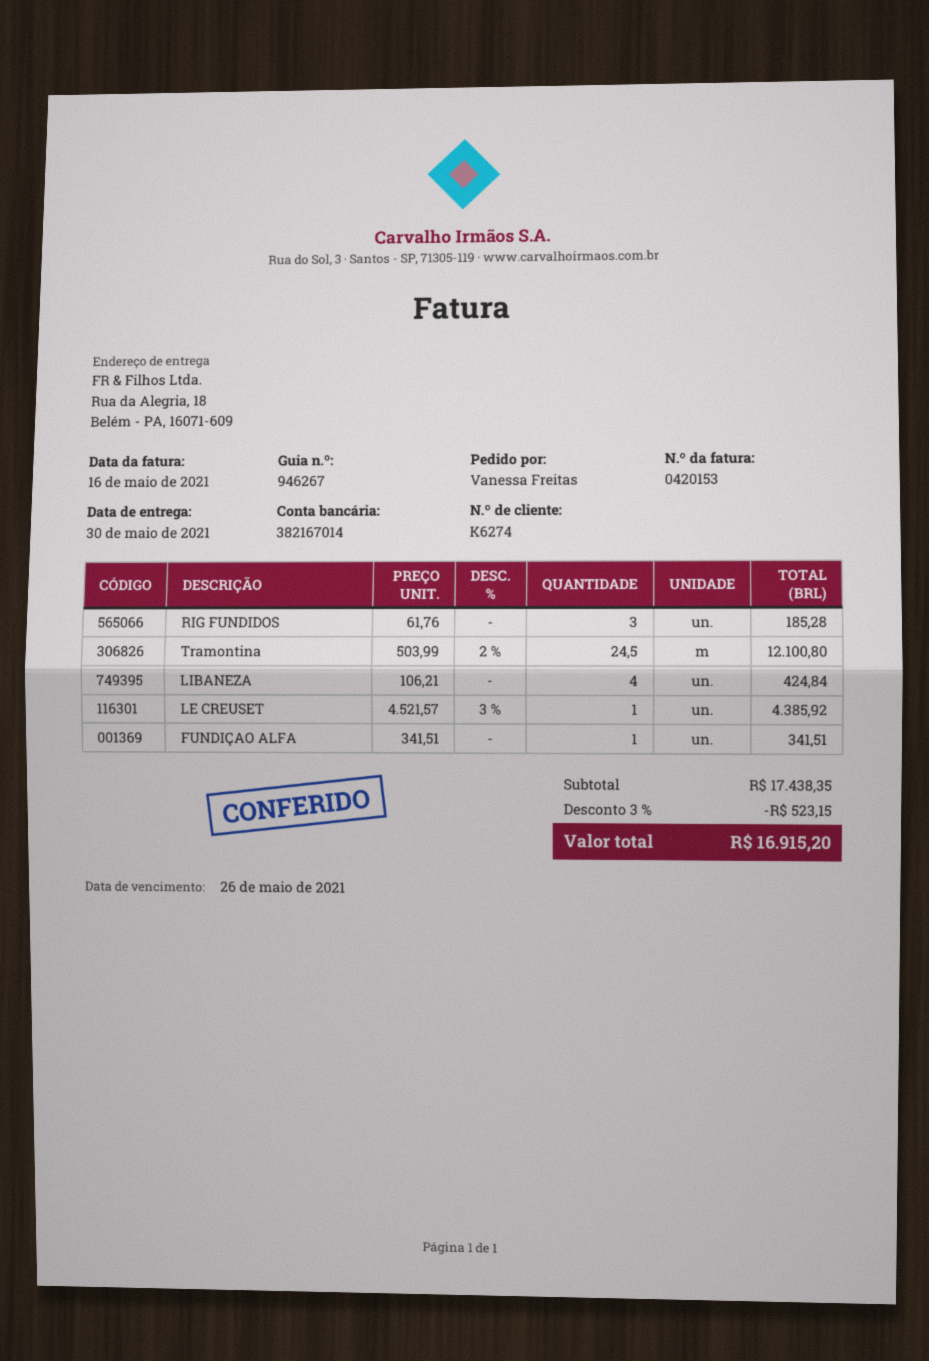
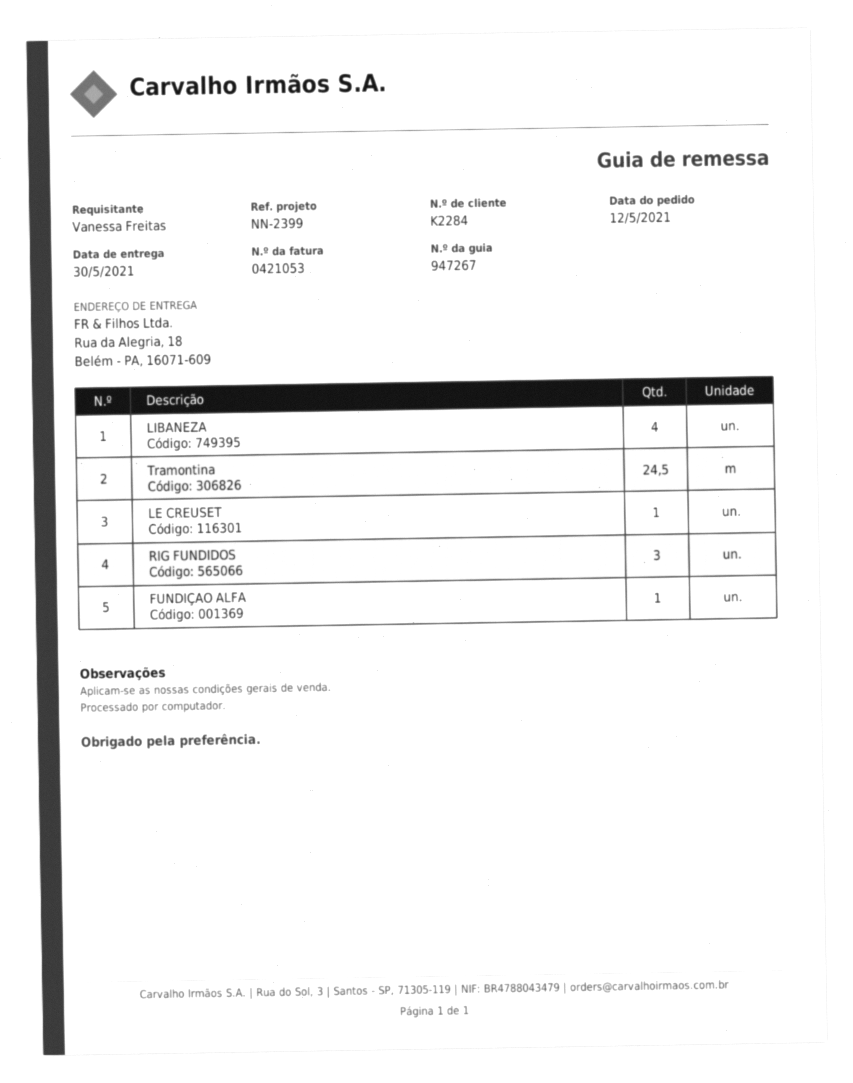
delivery note number: 946267 -> 947267
invoice number: 0420153 -> 0421053
customer number: K6274 -> K2284

